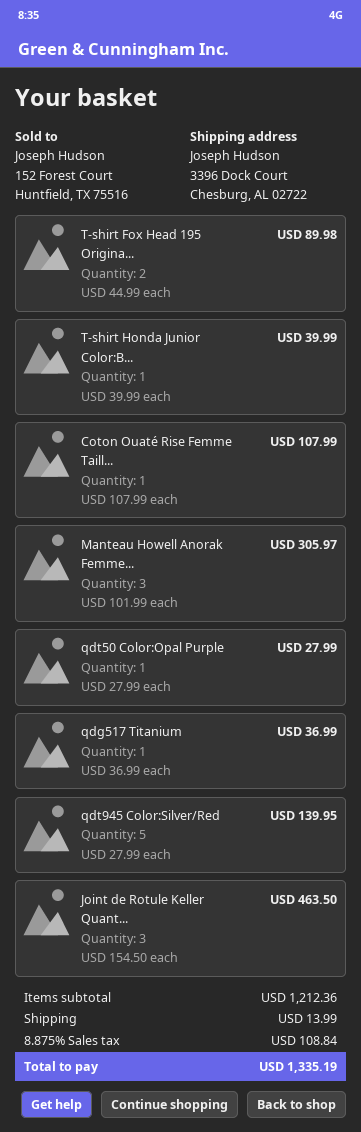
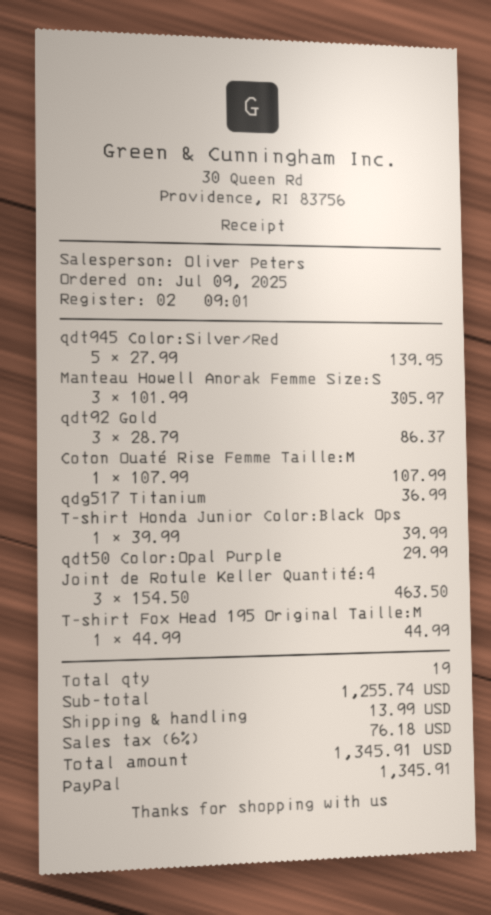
T-shirt Fox Head 195 Origina...: 2 x 44.99 = 89.98 -> 1 x 44.99 = 44.99
qdt50 Color:Opal Purple: 1 x 27.99 = 27.99 -> 1 x 29.99 = 29.99
qdt92 Gold: none -> 3 x 28.79 = 86.37
subtotal: 1212.36 -> 1255.74
tax: 8.875% = 108.84 -> 6% = 76.18
total: 1335.19 -> 1345.91

